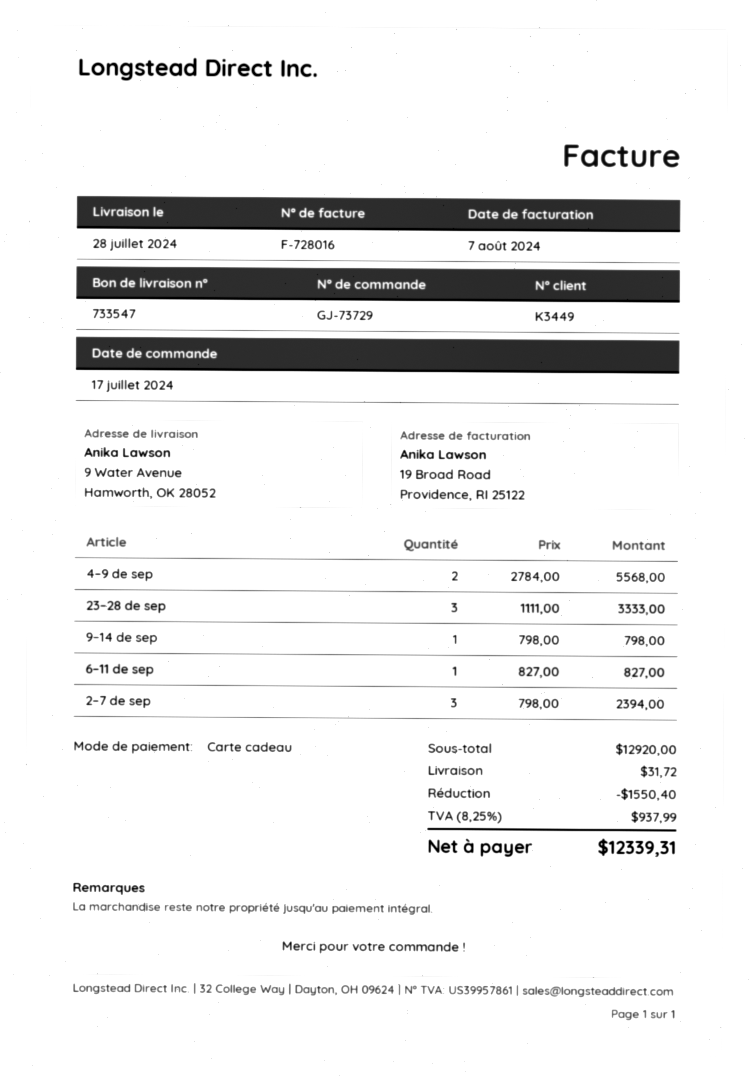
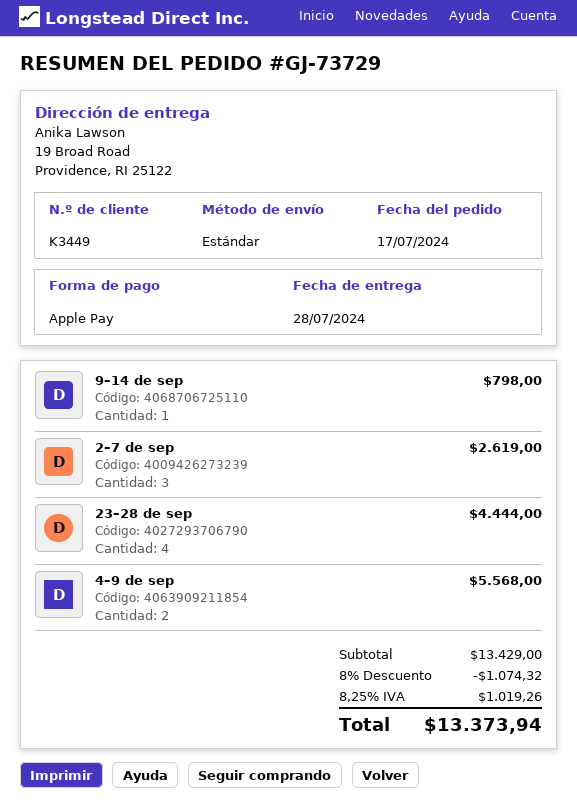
payment method: gift card -> Apple Pay
ship to: 9 Water Avenue, Hamworth, OK 28052 -> 19 Broad Road, Providence, RI 25122
23–28 de sep: 3 for 3333.00 -> 4 for 4444.00
6–11 de sep: 1 for 827.00 -> none
2–7 de sep: 3 for 2394.00 -> 3 for 2619.00
subtotal: 12920.00 -> 13429.00
discount: 1550.40 -> 1074.32
shipping: 31.72 -> none
tax: 8.25% = 937.99 -> 8.25% = 1019.26
total: 12339.31 -> 13373.94

